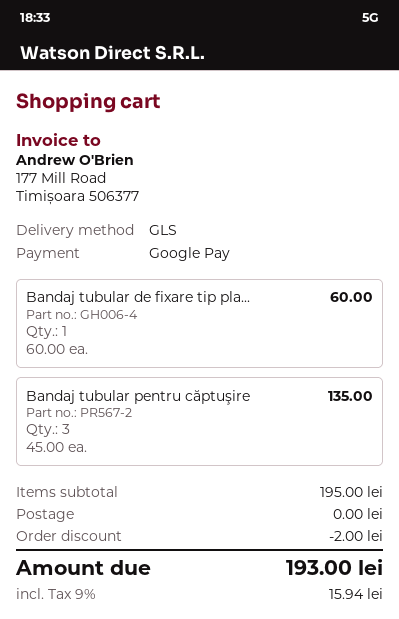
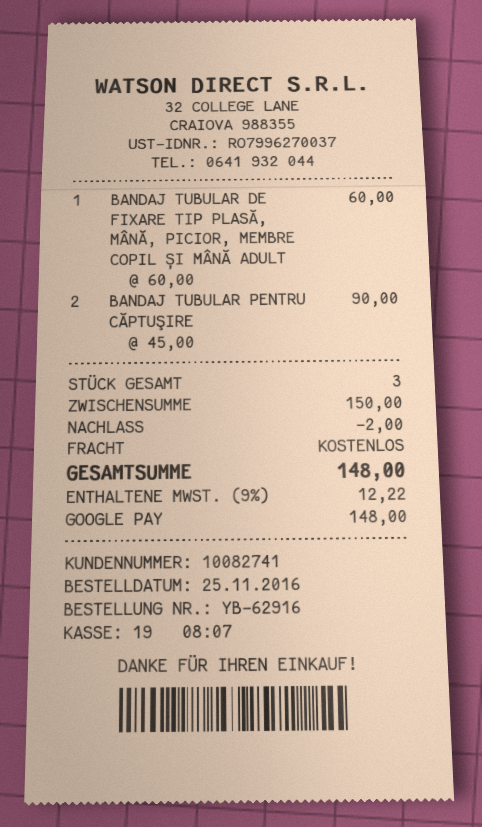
Bandaj tubular pentru căptuşire: 3 x 45.00 = 135.00 -> 2 x 45.00 = 90.00
subtotal: 195.00 -> 150.00
tax: 9% = 15.94 -> 9% = 12.22
total: 193.00 -> 148.00

